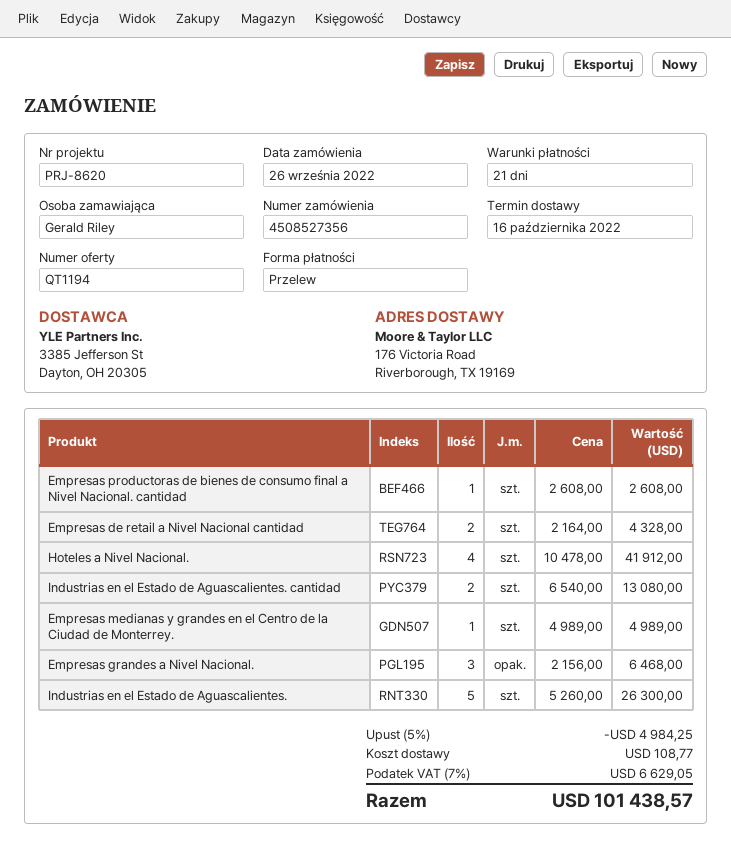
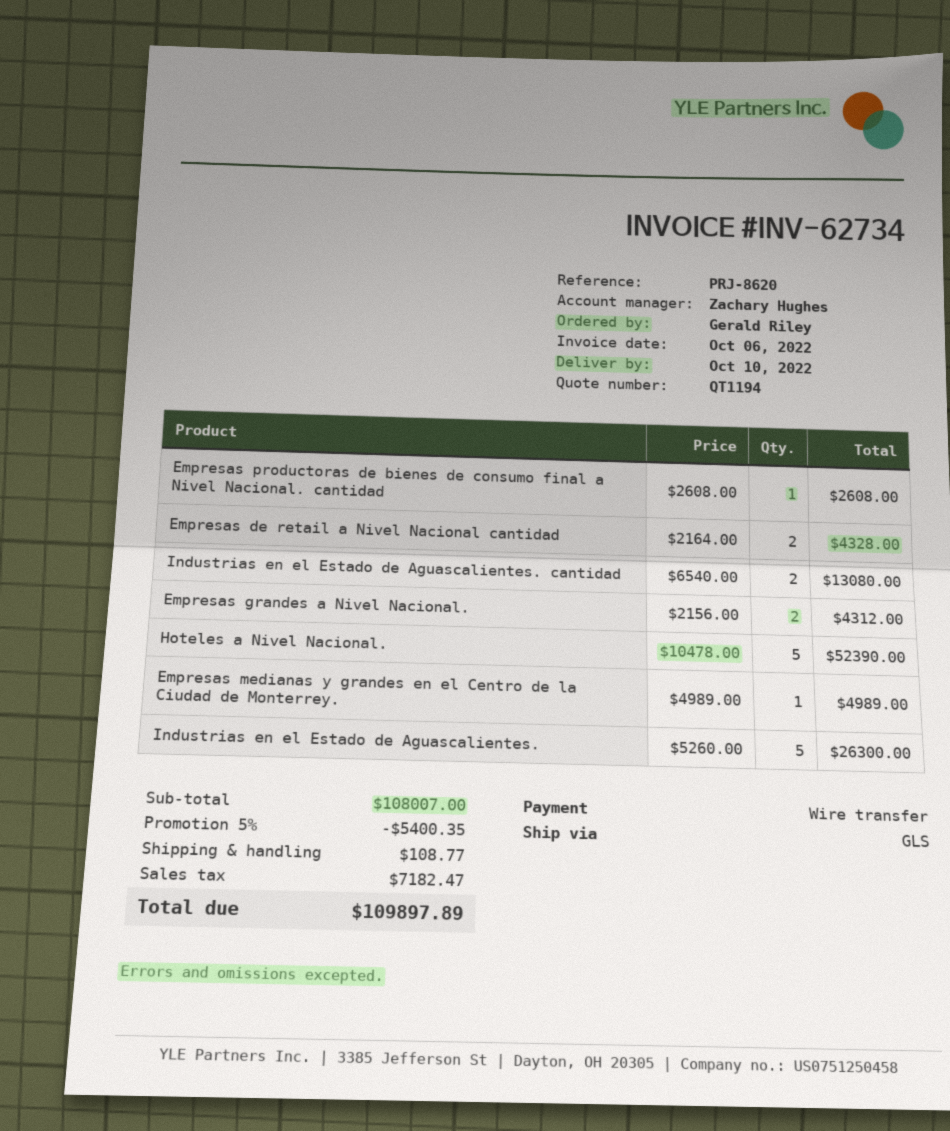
delivery date: 2022-10-16 -> 2022-10-10
Hoteles a Nivel Nacional.: 4 x 10478.00 = 41912.00 -> 5 x 10478.00 = 52390.00
Empresas grandes a Nivel Nacional.: 3 x 2156.00 = 6468.00 -> 2 x 2156.00 = 4312.00
discount: 5% = 4984.25 -> 5% = 5400.35
tax: 6629.05 -> 7182.47
total: 101438.57 -> 109897.89

